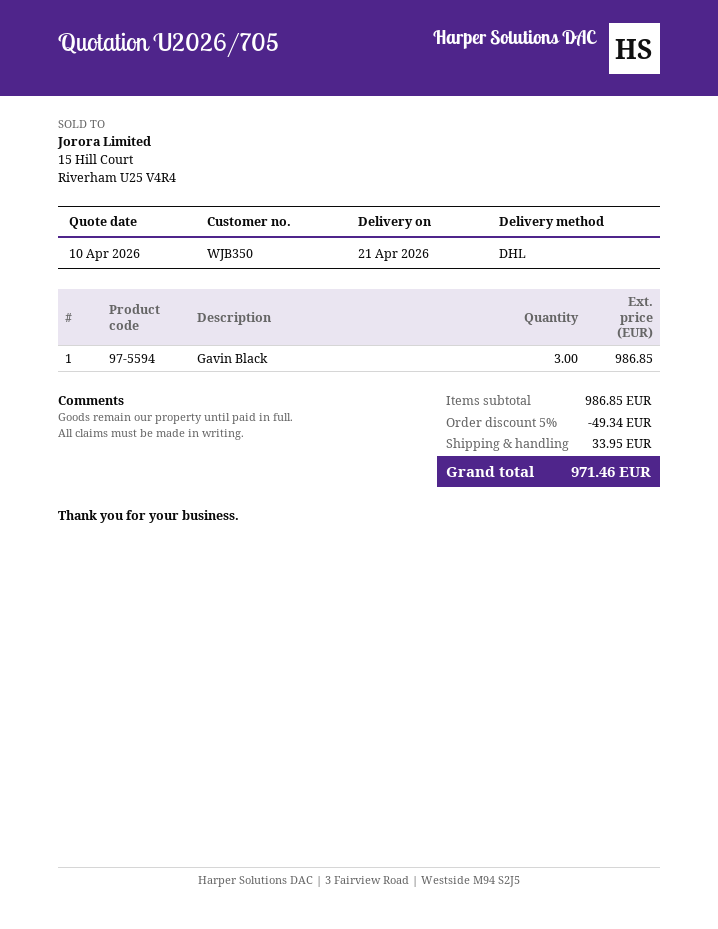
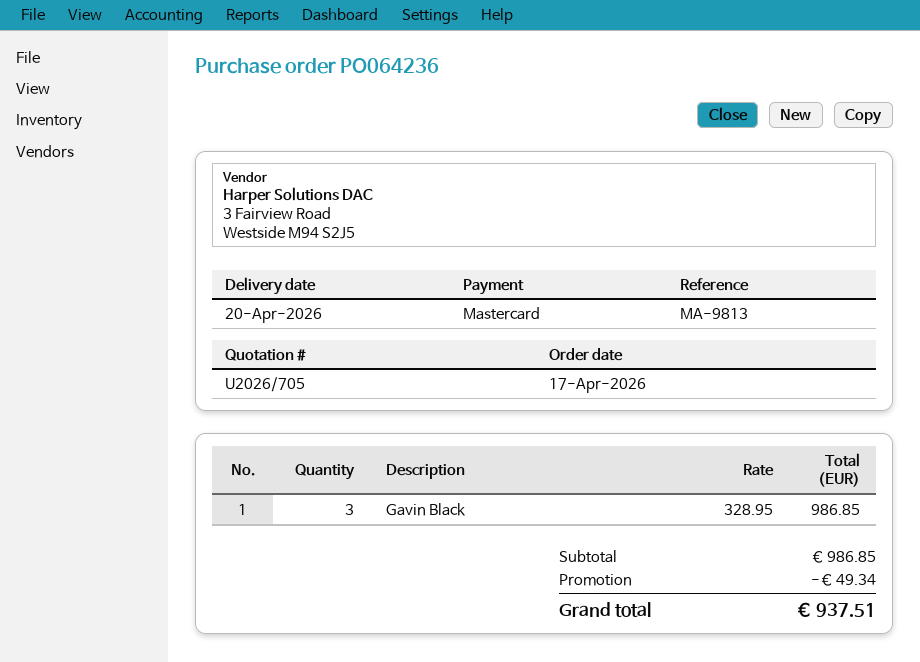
delivery date: 2026-04-21 -> 2026-04-20
shipping: 33.95 -> none
total: 971.46 -> 937.51

